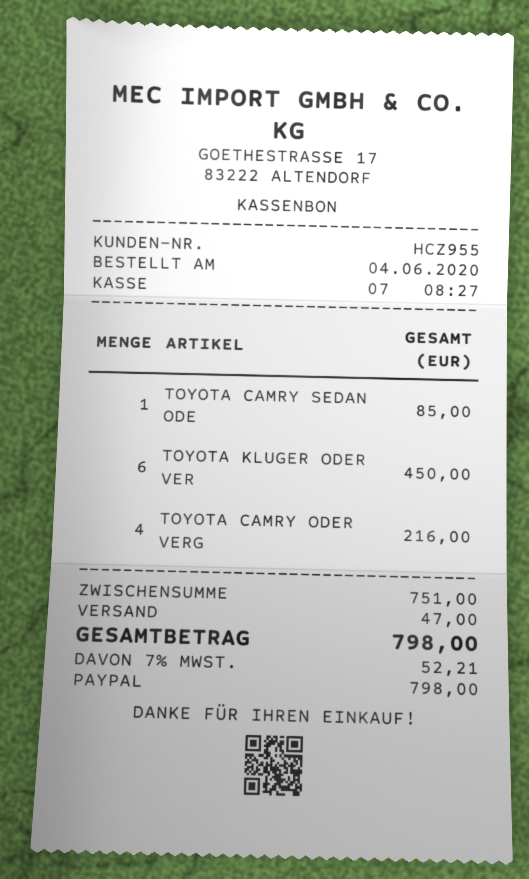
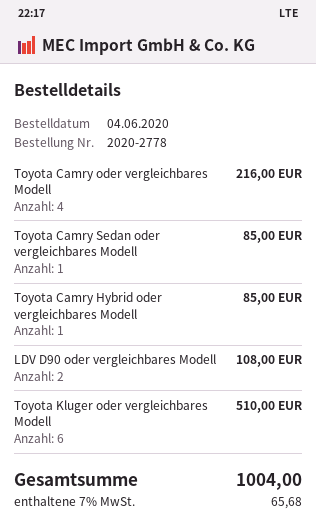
TOYOTA KLUGER ODER VER: 6 for 450.00 -> 6 for 510.00
Toyota Camry Hybrid oder vergleichbares Modell: none -> 1 for 85.00
LDV D90 oder vergleichbares Modell: none -> 2 for 108.00
shipping: 47.00 -> none
tax: 7% = 52.21 -> 7% = 65.68
total: 798.00 -> 1004.00

